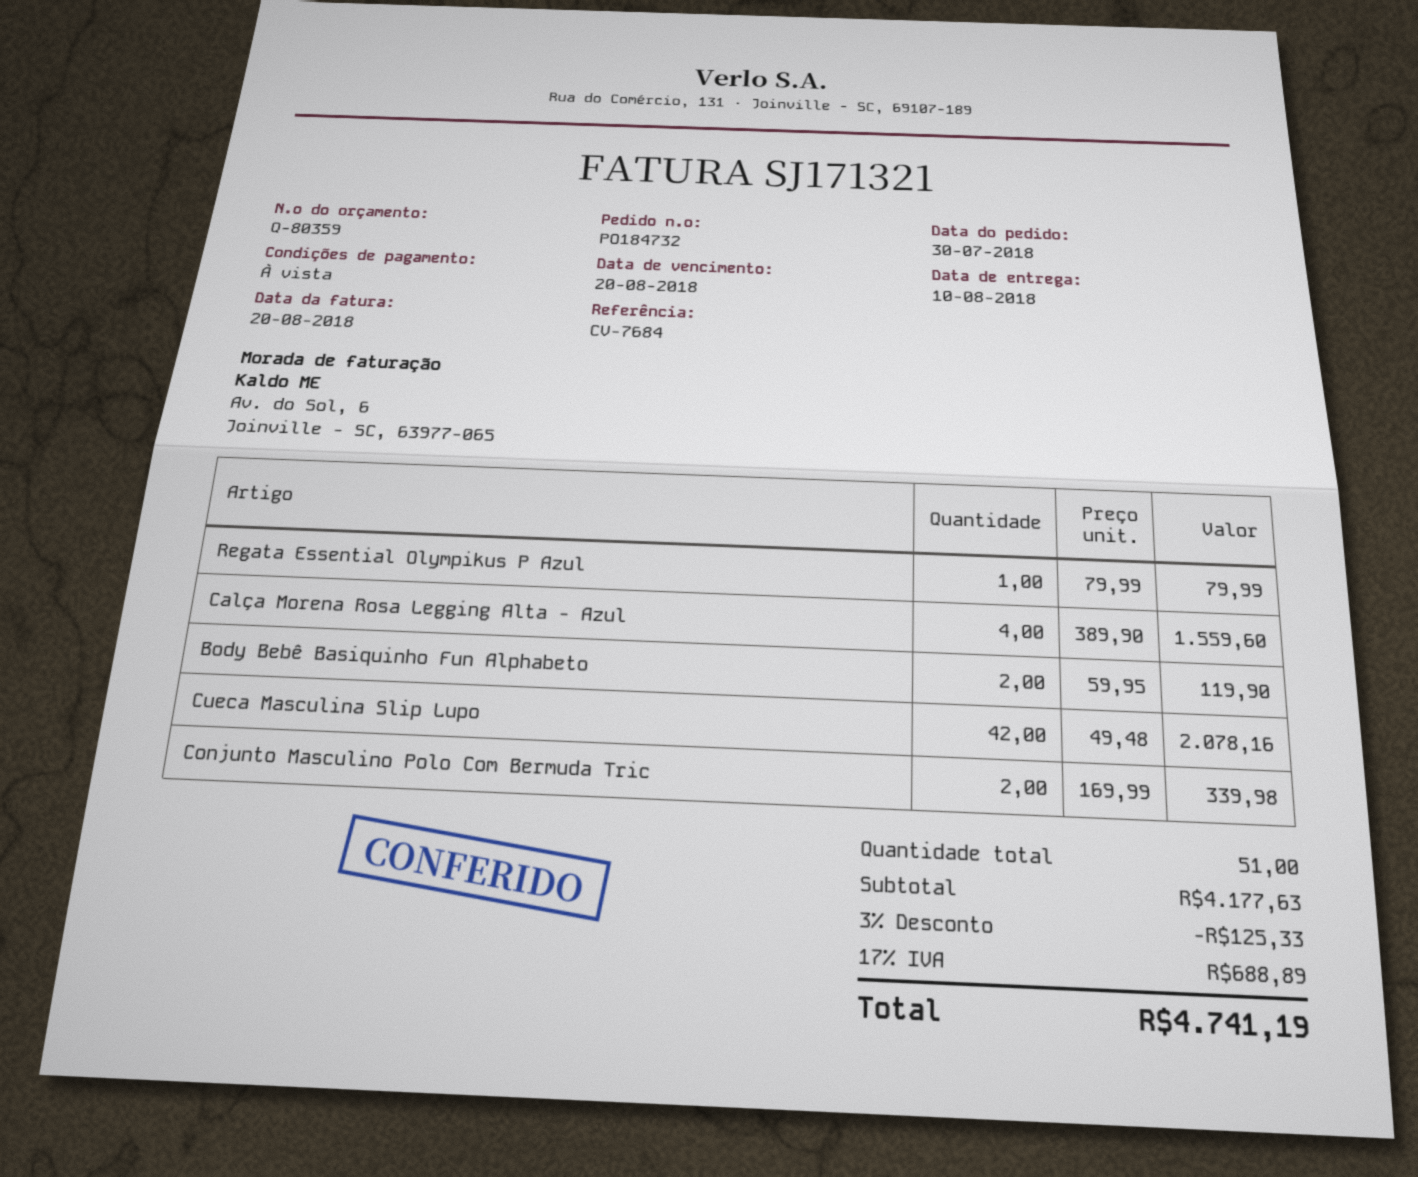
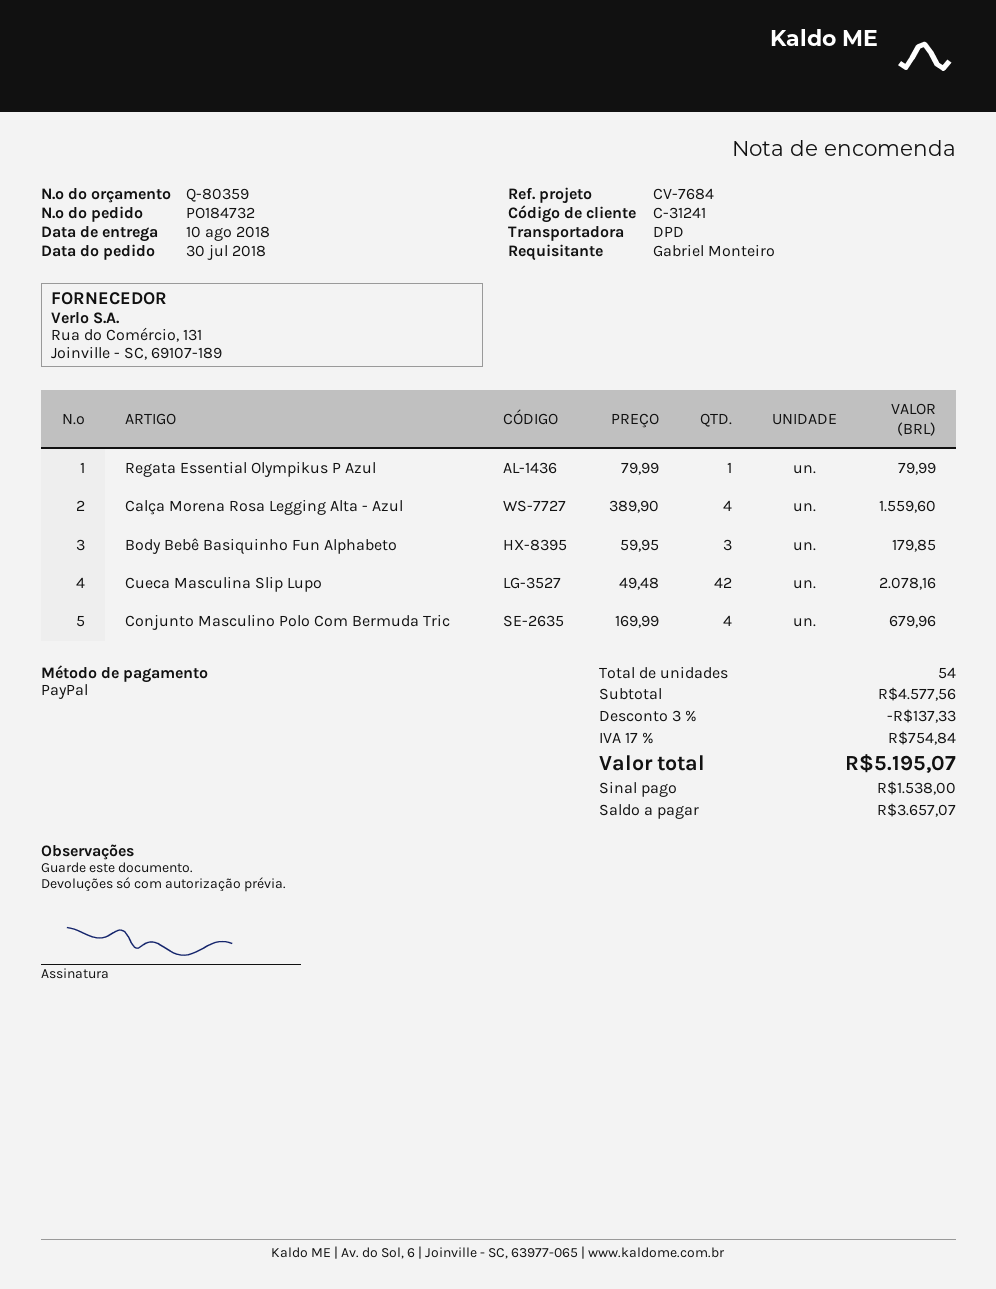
Body Bebê Basiquinho Fun Alphabeto: 2 x 59.95 = 119.90 -> 3 x 59.95 = 179.85
Conjunto Masculino Polo Com Bermuda Tric: 2 x 169.99 = 339.98 -> 4 x 169.99 = 679.96
total quantity: 51 -> 54
subtotal: 4177.63 -> 4577.56
discount: 3% = 125.33 -> 3% = 137.33
tax: 17% = 688.89 -> 17% = 754.84
total: 4741.19 -> 5195.07

